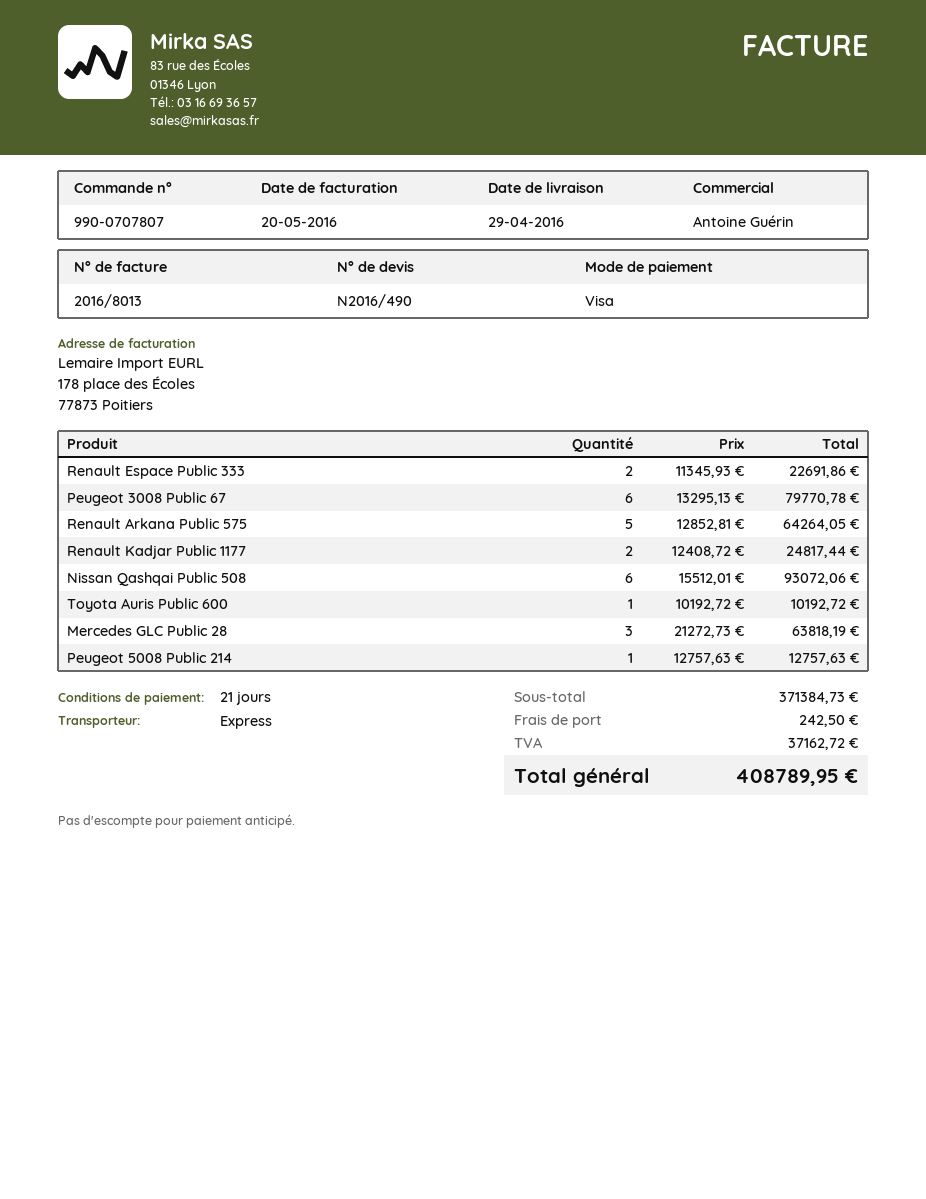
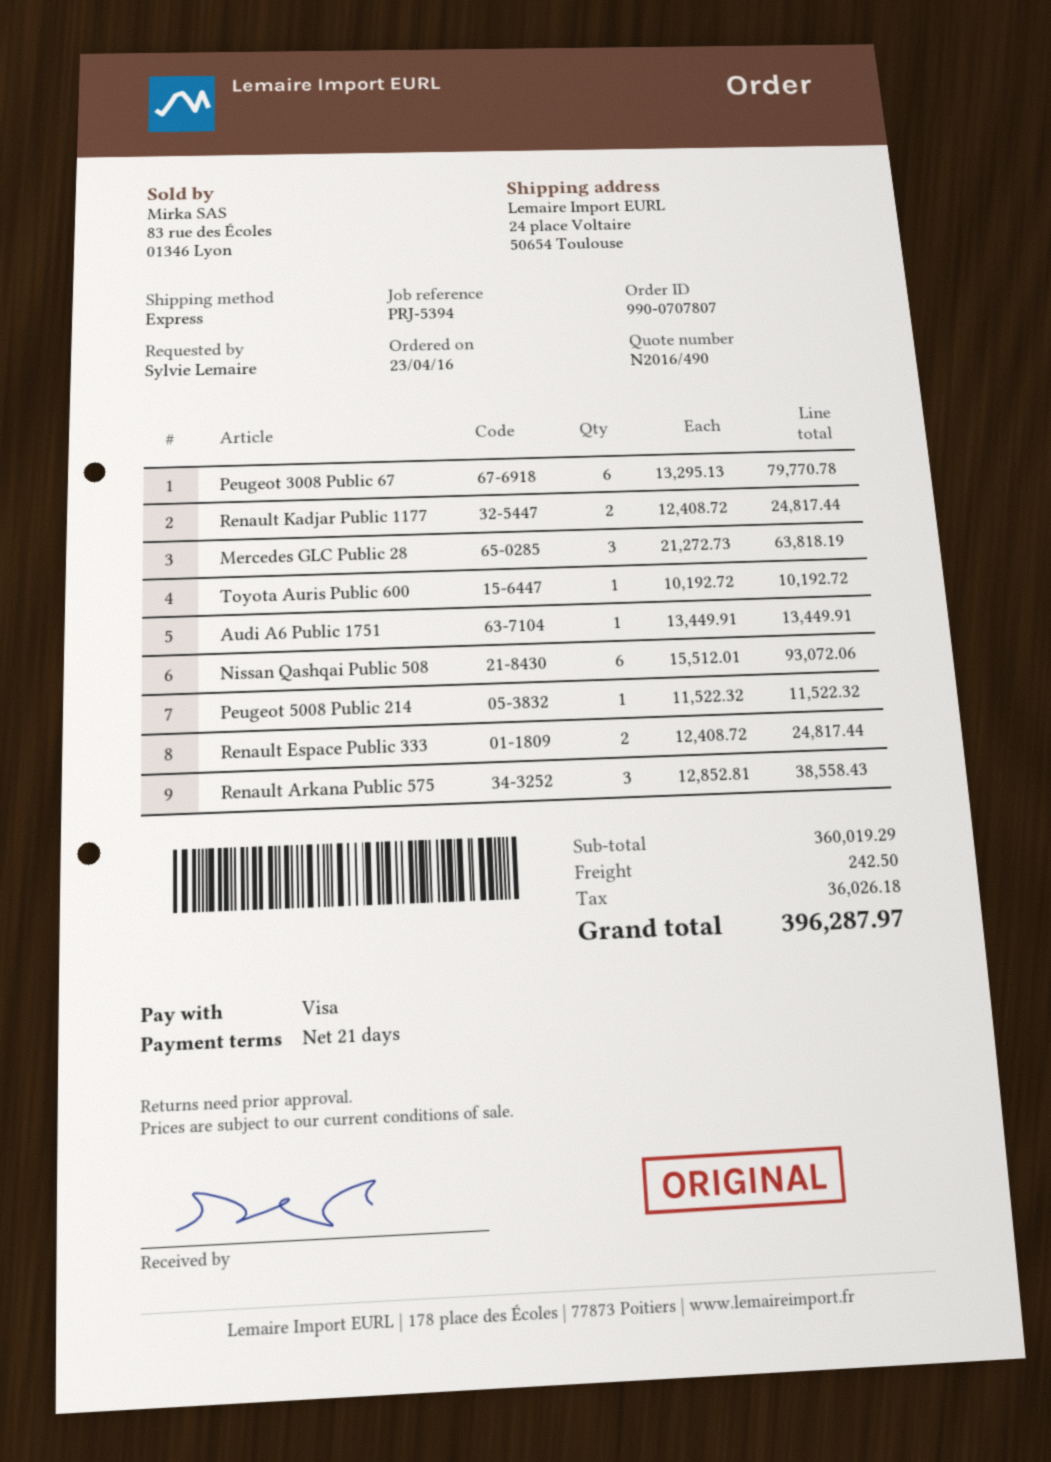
Renault Espace Public 333: 2 x 11345.93 = 22691.86 -> 2 x 12408.72 = 24817.44
Renault Arkana Public 575: 5 x 12852.81 = 64264.05 -> 3 x 12852.81 = 38558.43
Peugeot 5008 Public 214: 1 x 12757.63 = 12757.63 -> 1 x 11522.32 = 11522.32
Audi A6 Public 1751: none -> 1 x 13449.91 = 13449.91
subtotal: 371384.73 -> 360019.29
tax: 37162.72 -> 36026.18
total: 408789.95 -> 396287.97

